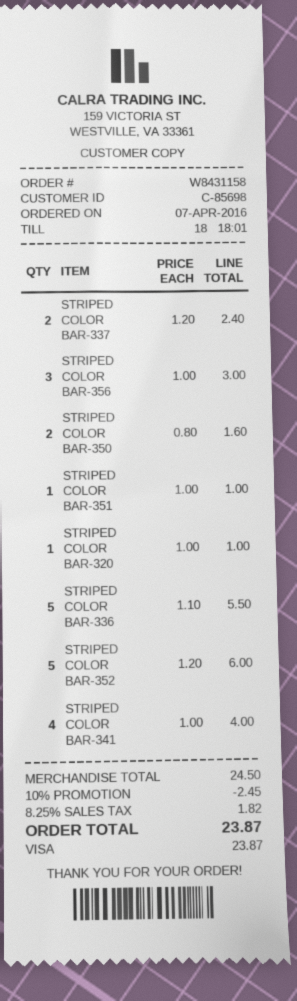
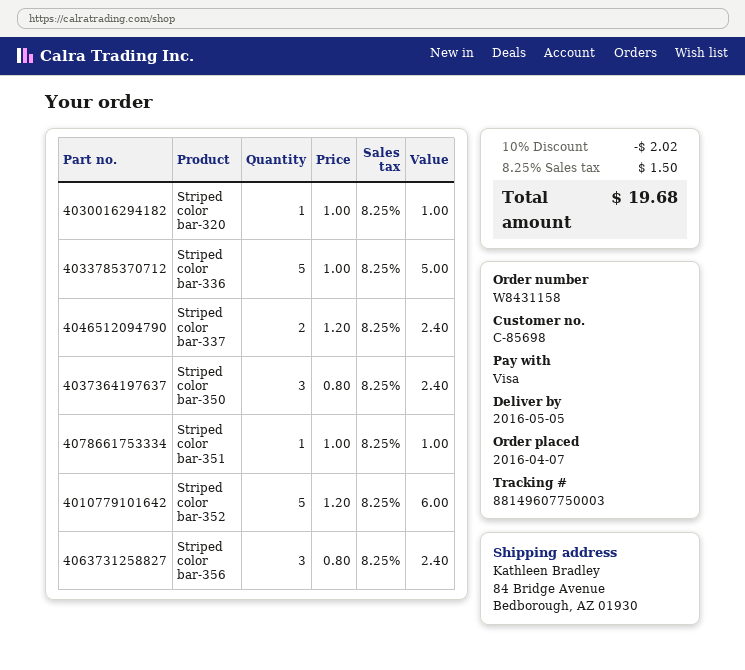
STRIPED COLOR BAR-356: 3 x 1.00 = 3.00 -> 3 x 0.80 = 2.40
STRIPED COLOR BAR-350: 2 x 0.80 = 1.60 -> 3 x 0.80 = 2.40
STRIPED COLOR BAR-336: 5 x 1.10 = 5.50 -> 5 x 1.00 = 5.00
STRIPED COLOR BAR-341: 4 x 1.00 = 4.00 -> none
discount: 10% = 2.45 -> 10% = 2.02
tax: 8.25% = 1.82 -> 8.25% = 1.50
total: 23.87 -> 19.68

